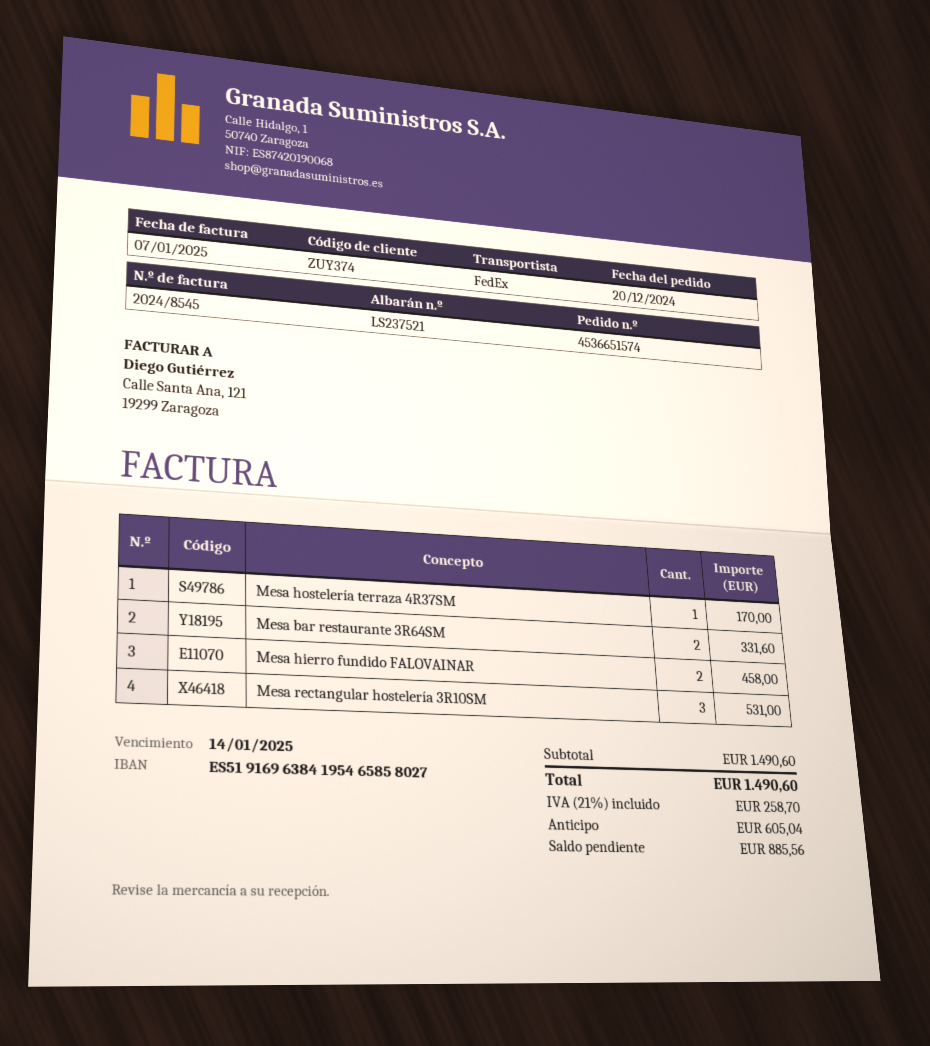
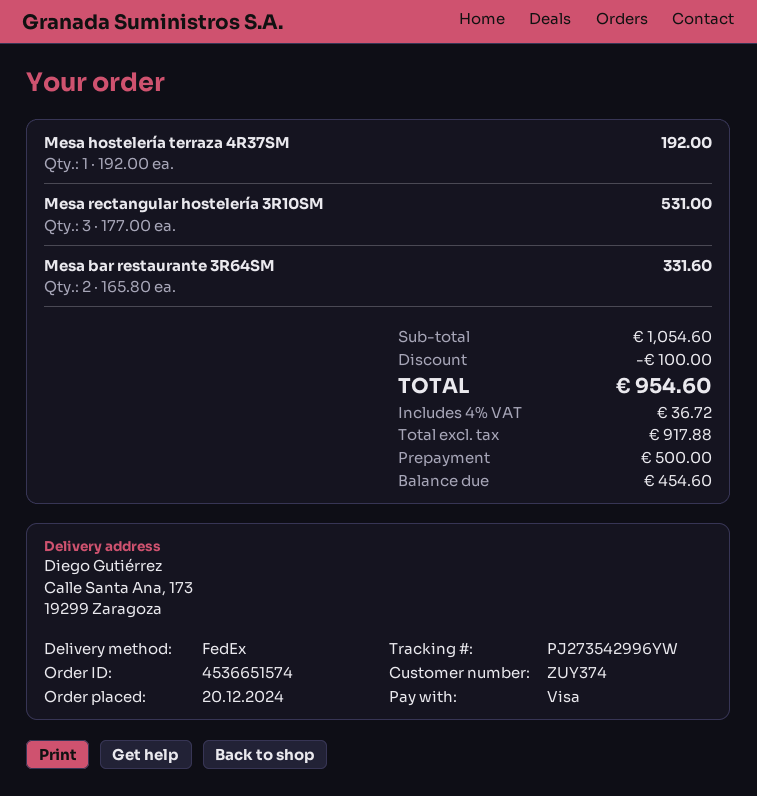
Mesa hostelería terraza 4R37SM: 1 for 170.00 -> 1 for 192.00
Mesa hierro fundido FALOVAINAR: 2 for 458.00 -> none
subtotal: 1490.60 -> 1054.60
discount: none -> 100.00
tax: 21% = 258.70 -> 4% = 36.72
total: 1490.60 -> 954.60
deposit: 605.04 -> 500.00
balance: 885.56 -> 454.60

